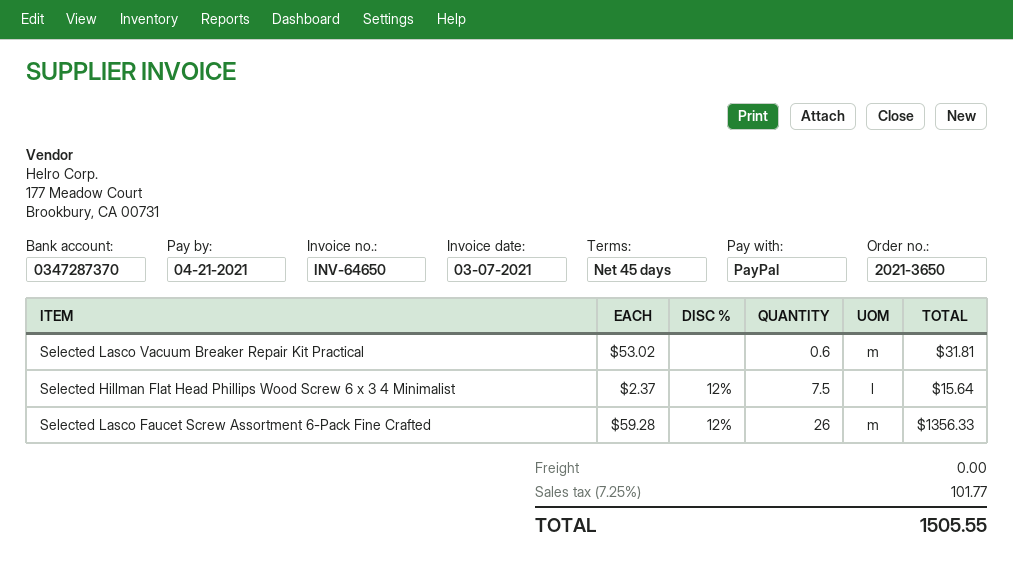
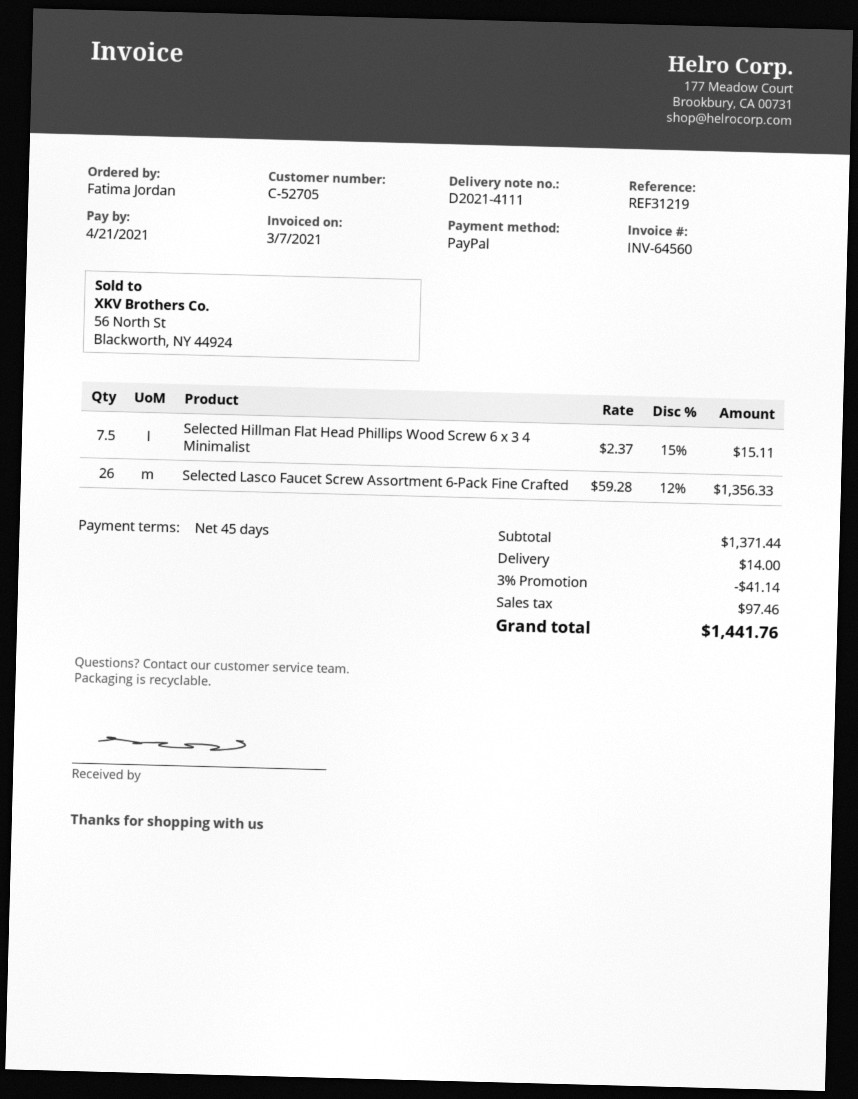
invoice number: INV-64650 -> INV-64560
Selected Lasco Vacuum Breaker Repair Kit Practical: 0.6 x 53.02 = 31.81 -> none
Selected Hillman Flat Head Phillips Wood Screw 6 x 3 4 Minimalist: 7.5 x 2.37 - 12% = 15.64 -> 7.5 x 2.37 - 15% = 15.11
discount: none -> 3% = 41.14
shipping: 0.00 -> 14.00
tax: 101.77 -> 97.46
total: 1505.55 -> 1441.76

